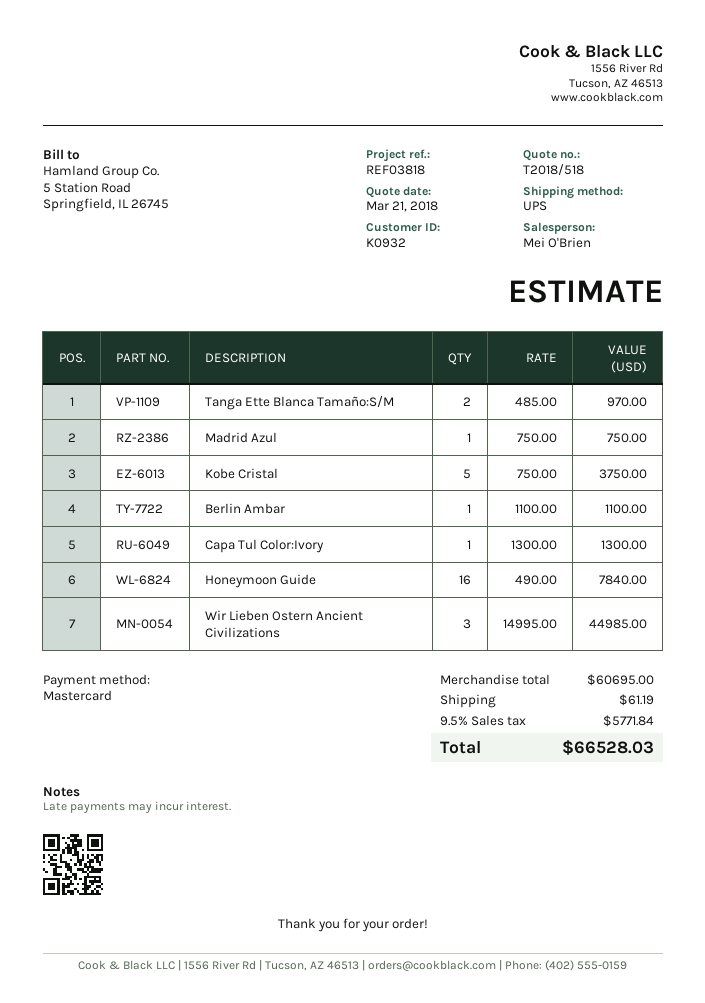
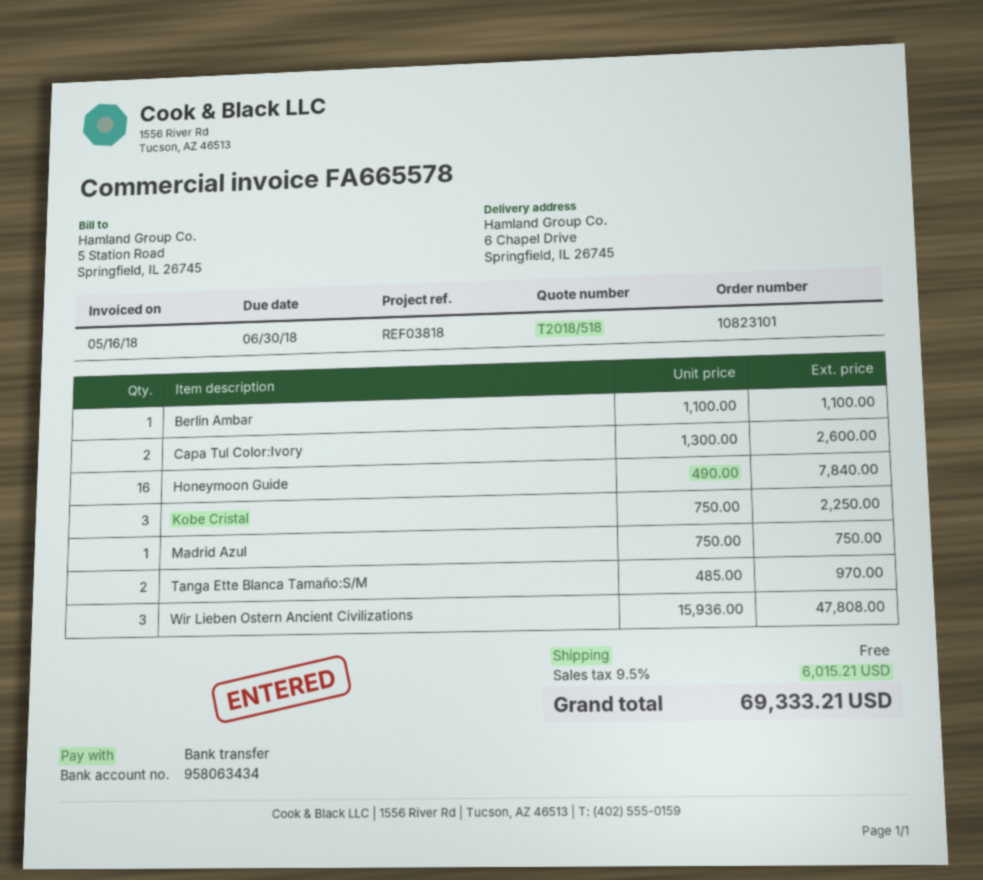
payment method: Mastercard -> bank transfer
Kobe Cristal: 5 x 750.00 = 3750.00 -> 3 x 750.00 = 2250.00
Capa Tul Color:Ivory: 1 x 1300.00 = 1300.00 -> 2 x 1300.00 = 2600.00
Wir Lieben Ostern Ancient Civilizations: 3 x 14995.00 = 44985.00 -> 3 x 15936.00 = 47808.00
shipping: 61.19 -> 0.00
tax: 9.5% = 5771.84 -> 9.5% = 6015.21
total: 66528.03 -> 69333.21

